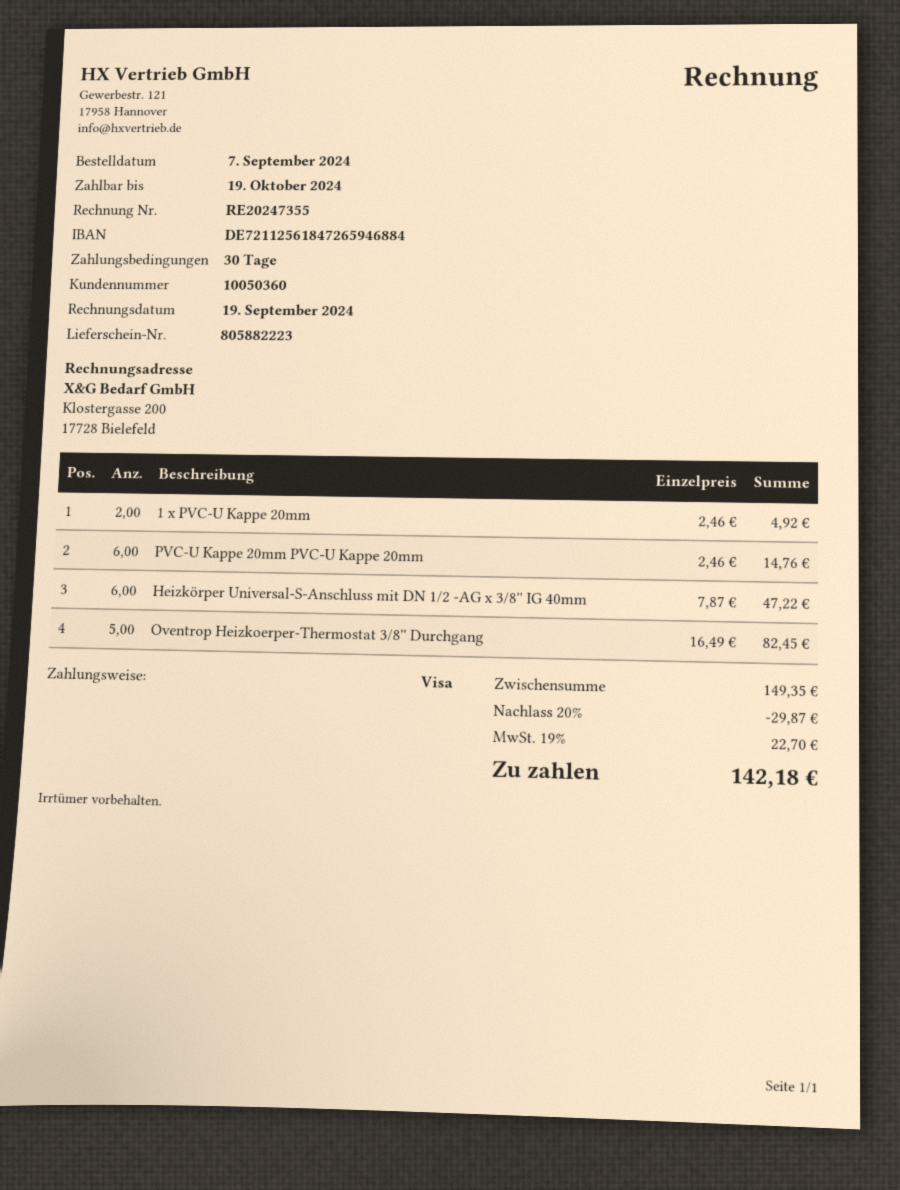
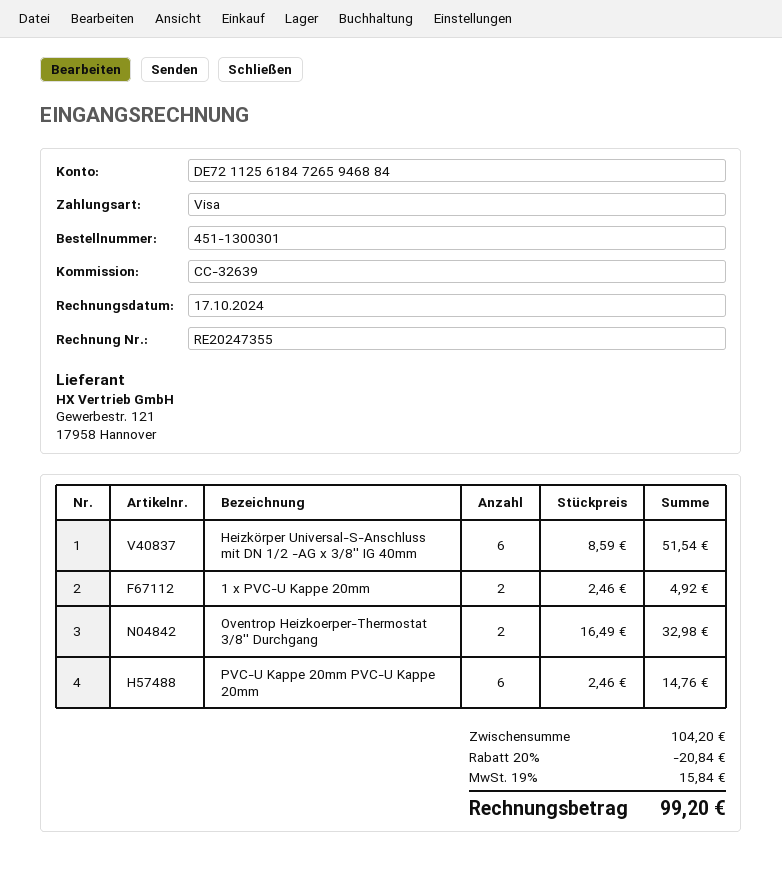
invoice date: 2024-09-19 -> 2024-10-17
Heizkörper Universal-S-Anschluss mit DN 1/2 -AG x 3/8'' IG 40mm: 6 x 7.87 = 47.22 -> 6 x 8.59 = 51.54
Oventrop Heizkoerper-Thermostat 3/8'' Durchgang: 5 x 16.49 = 82.45 -> 2 x 16.49 = 32.98
subtotal: 149.35 -> 104.20
discount: 20% = 29.87 -> 20% = 20.84
tax: 19% = 22.70 -> 19% = 15.84
total: 142.18 -> 99.20

